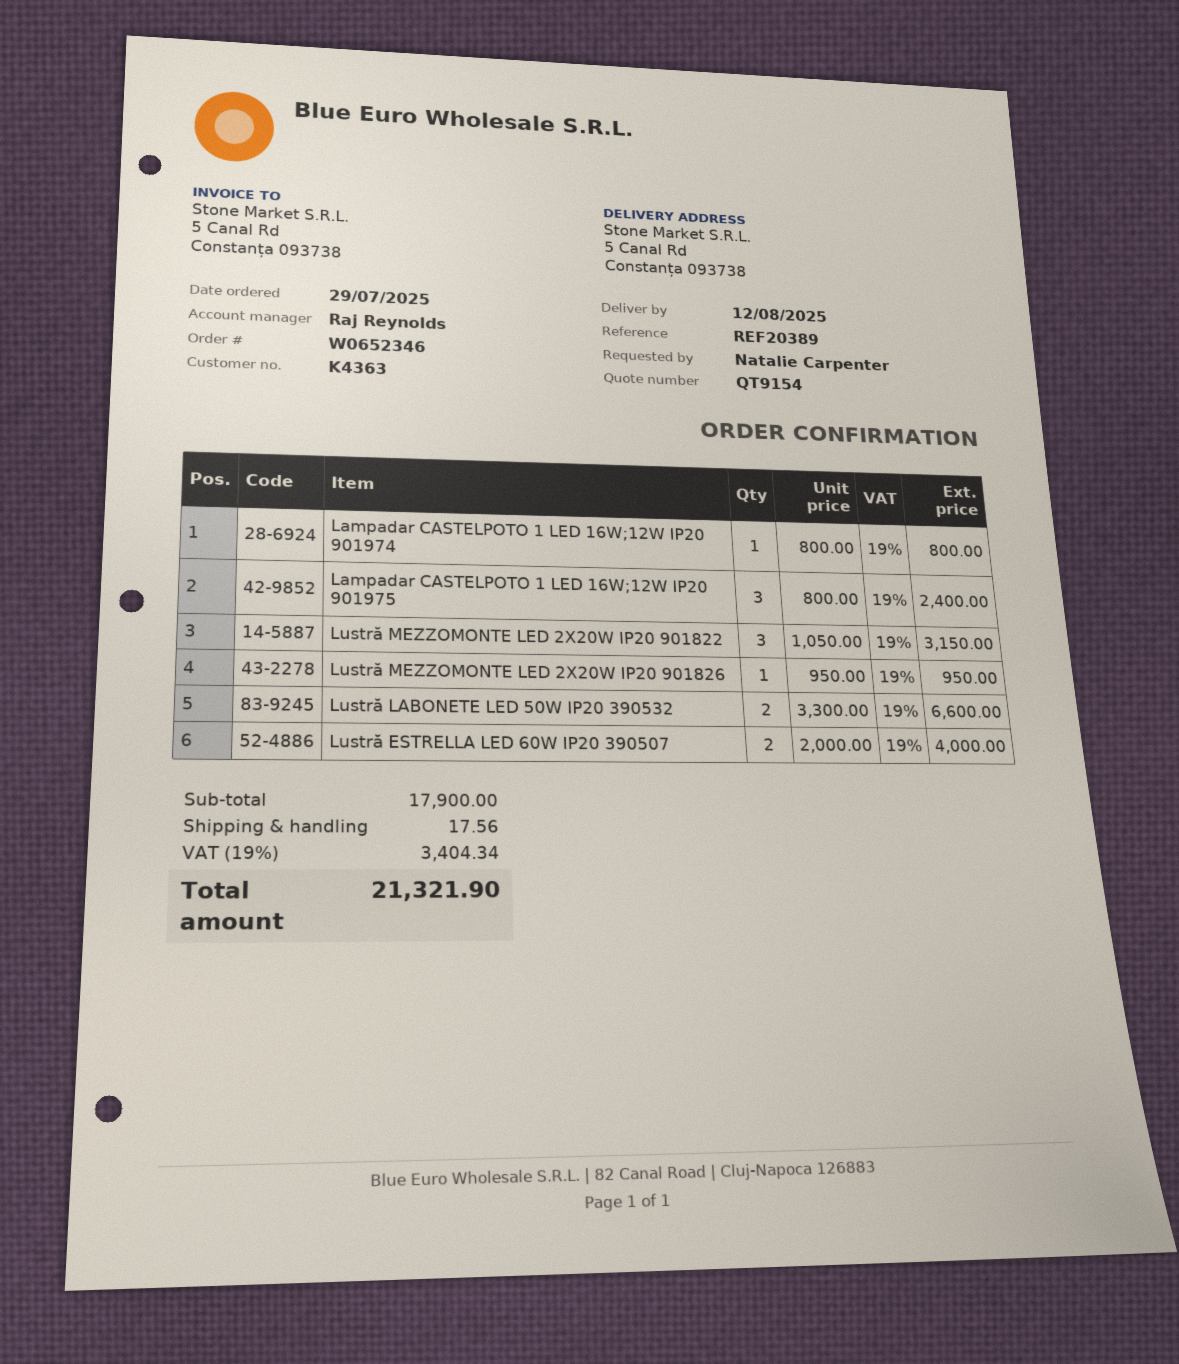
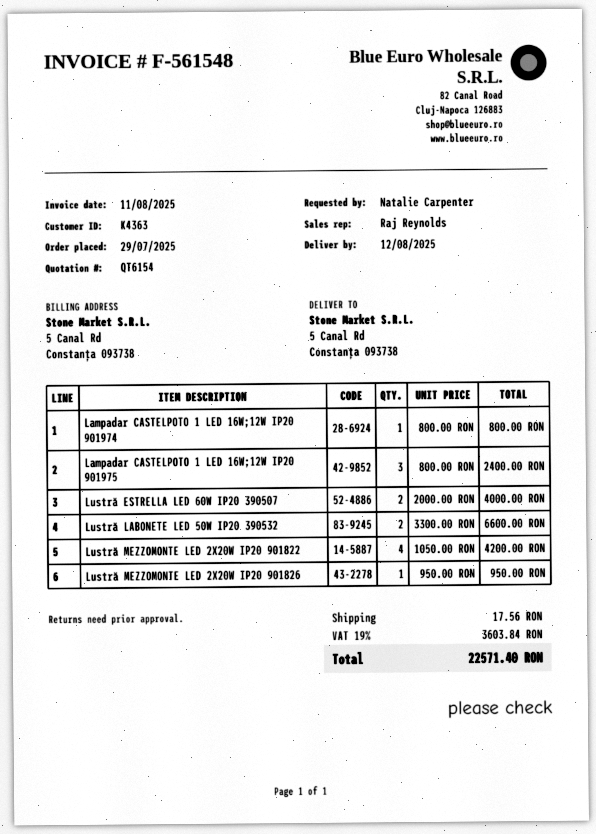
quote number: QT9154 -> QT6154
Lustră MEZZOMONTE LED 2X20W IP20 901822: 3 x 1050.00 = 3150.00 -> 4 x 1050.00 = 4200.00
tax: 19% = 3404.34 -> 19% = 3603.84
total: 21321.90 -> 22571.40

